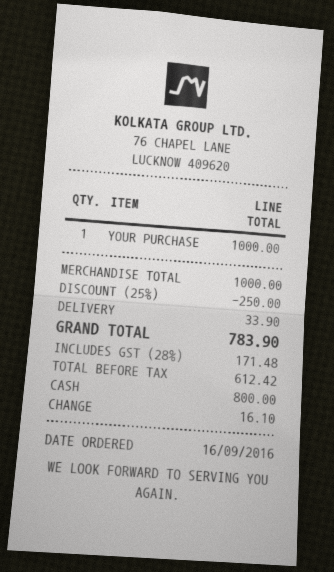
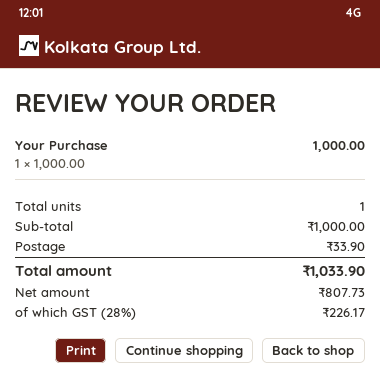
discount: 25% = 250.00 -> none
net: 612.42 -> 807.73
tax: 28% = 171.48 -> 28% = 226.17
total: 783.90 -> 1033.90

